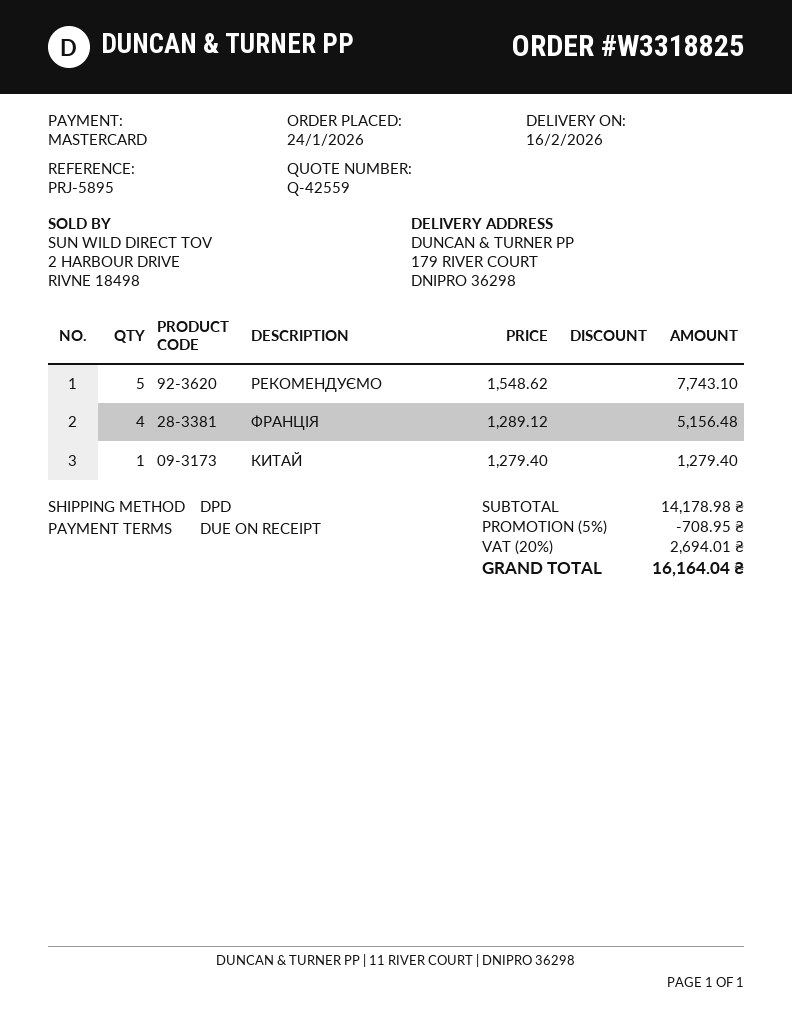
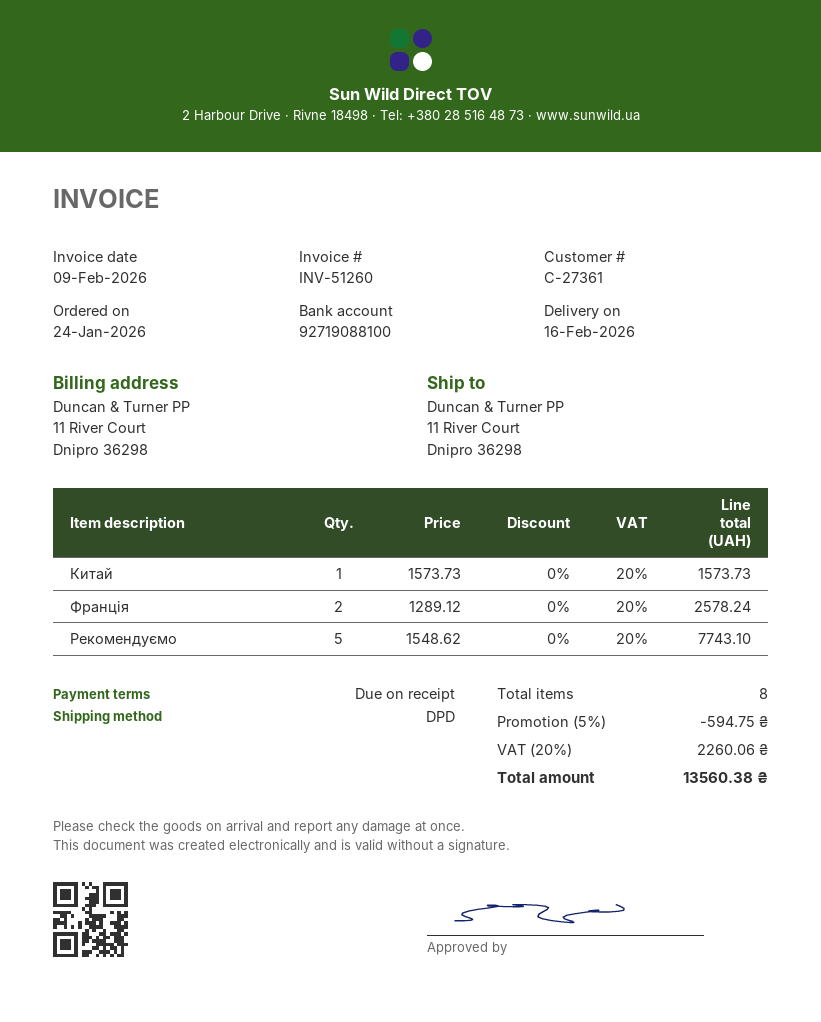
ship to: 179 RIVER COURT, DNIPRO 36298 -> 11 River Court, Dnipro 36298
ФРАНЦІЯ: 4 x 1289.12 = 5156.48 -> 2 x 1289.12 = 2578.24
КИТАЙ: 1 x 1279.40 = 1279.40 -> 1 x 1573.73 = 1573.73
discount: 5% = 708.95 -> 5% = 594.75
tax: 20% = 2694.01 -> 20% = 2260.06
total: 16164.04 -> 13560.38

